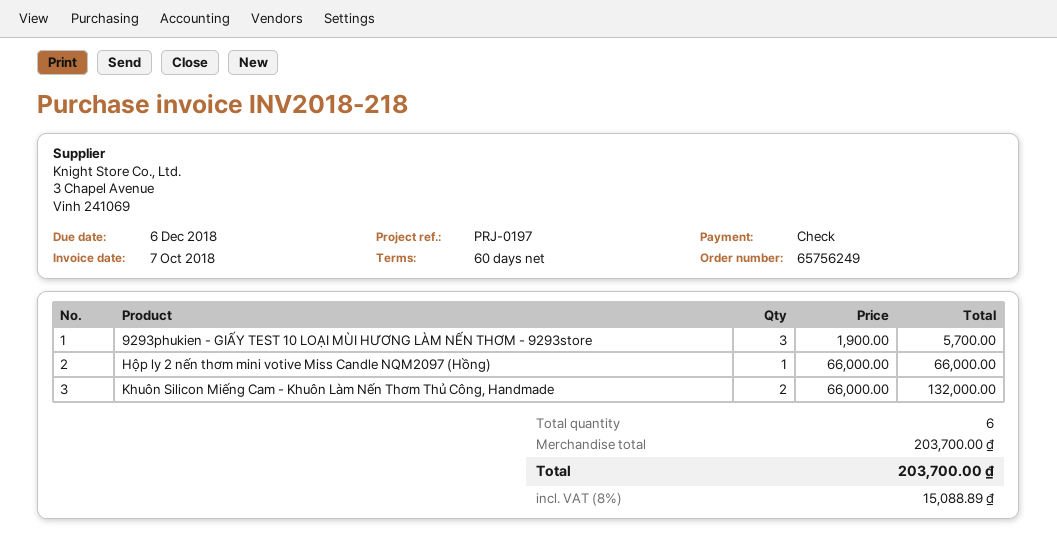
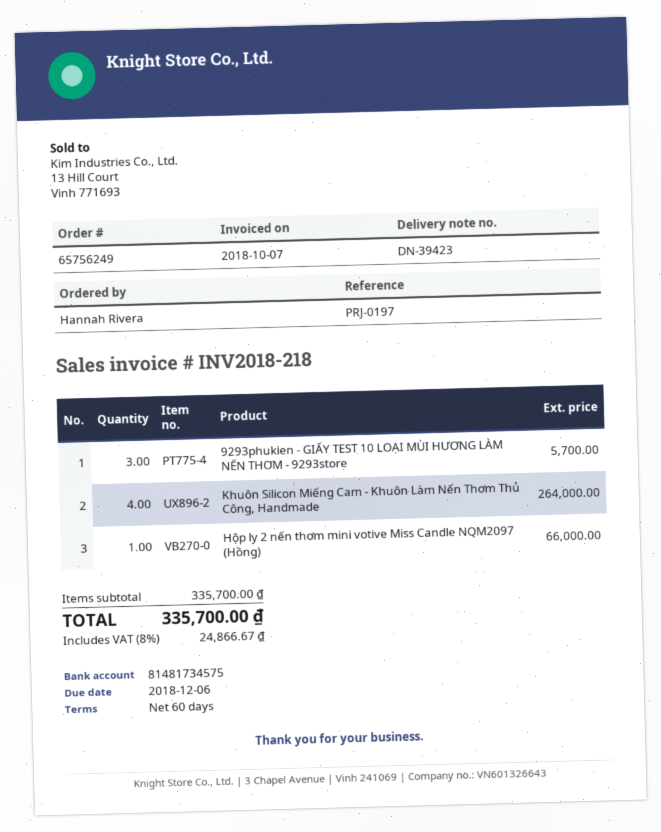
Khuôn Silicon Miếng Cam - Khuôn Làm Nến Thơm Thủ Công, Handmade: 2 for 132000.00 -> 4 for 264000.00
subtotal: 203700.00 -> 335700.00
tax: 8% = 15088.89 -> 8% = 24866.67
total: 203700.00 -> 335700.00

